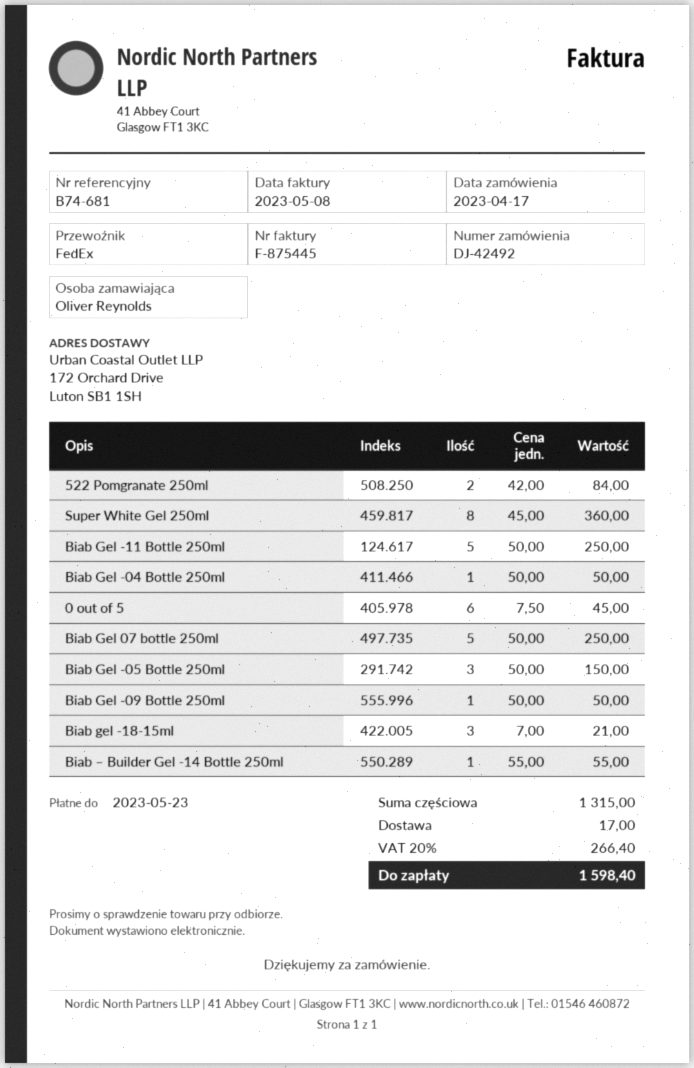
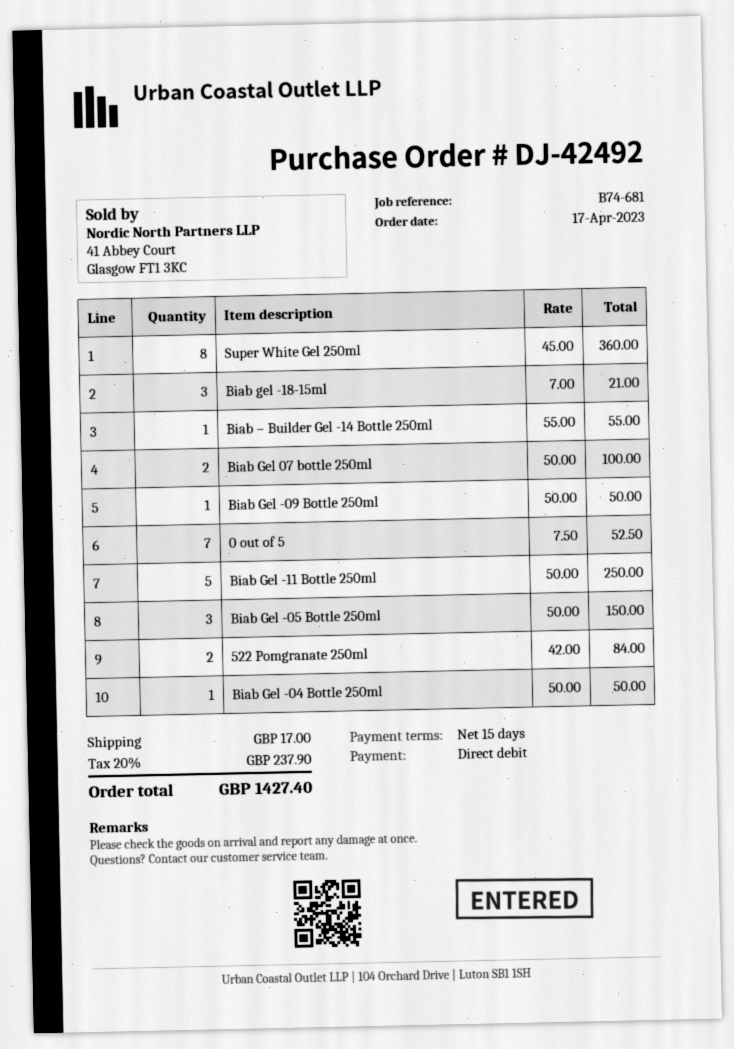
0 out of 5: 6 x 7.50 = 45.00 -> 7 x 7.50 = 52.50
Biab Gel 07 bottle 250ml: 5 x 50.00 = 250.00 -> 2 x 50.00 = 100.00
tax: 20% = 266.40 -> 20% = 237.90
total: 1598.40 -> 1427.40

